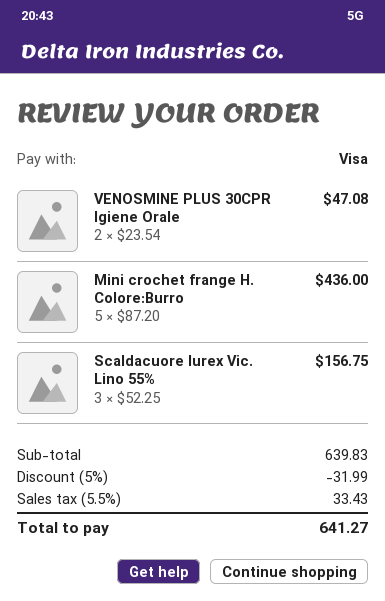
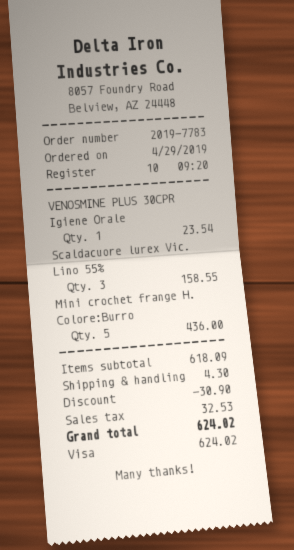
VENOSMINE PLUS 30CPR Igiene Orale: 2 for 47.08 -> 1 for 23.54
Scaldacuore lurex Vic. Lino 55%: 3 for 156.75 -> 3 for 158.55
subtotal: 639.83 -> 618.09
discount: 31.99 -> 30.90
shipping: none -> 4.30
tax: 33.43 -> 32.53
total: 641.27 -> 624.02

